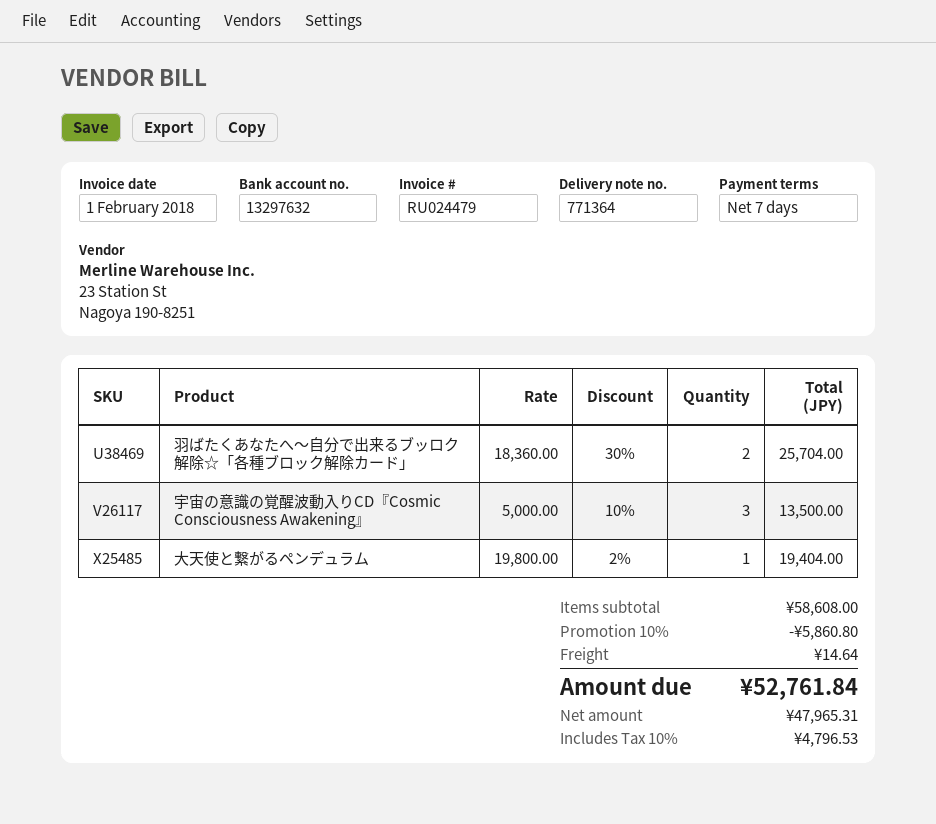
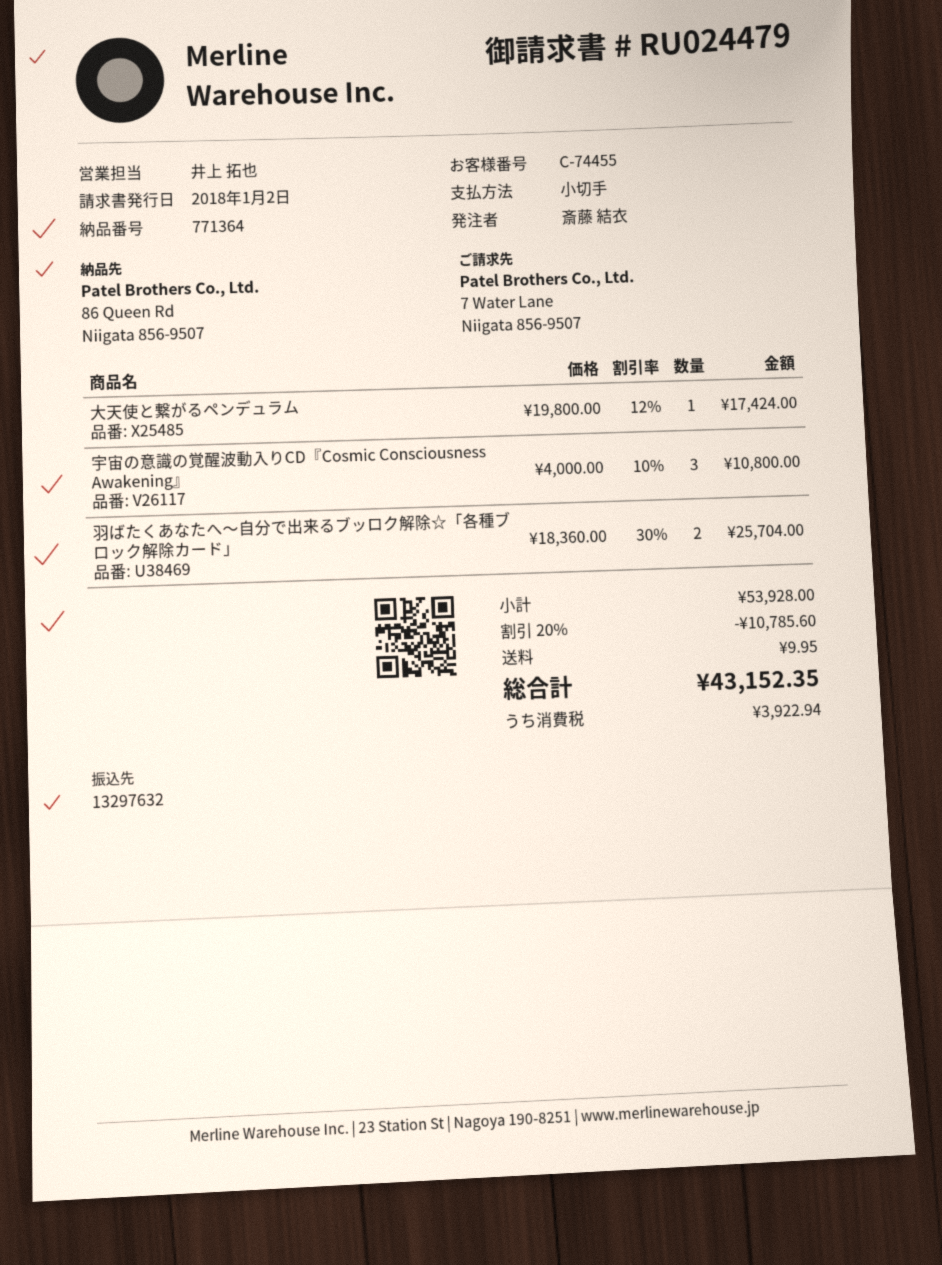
invoice date: 2018-02-01 -> 2018-01-02
宇宙の意識の覚醒波動入りCD『Cosmic Consciousness Awakening』: 3 x 5000.00 - 10% = 13500.00 -> 3 x 4000.00 - 10% = 10800.00
大天使と繋がるペンデュラム: 1 x 19800.00 - 2% = 19404.00 -> 1 x 19800.00 - 12% = 17424.00
subtotal: 58608.00 -> 53928.00
discount: 10% = 5860.80 -> 20% = 10785.60
shipping: 14.64 -> 9.95
tax: 4796.53 -> 3922.94
total: 52761.84 -> 43152.35

